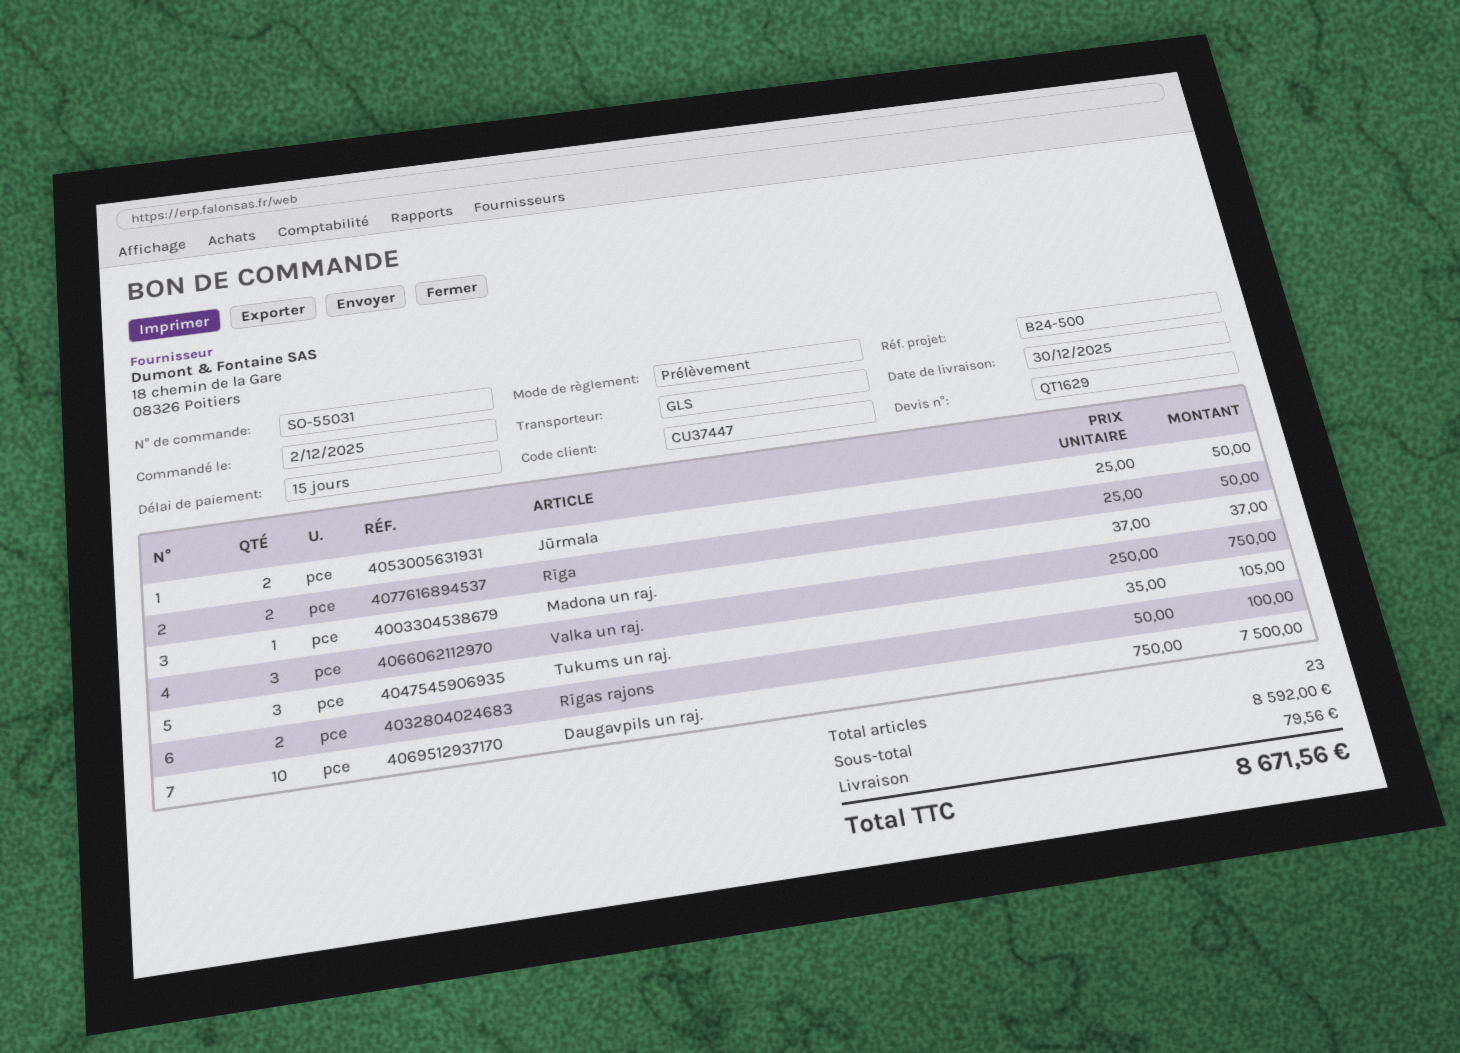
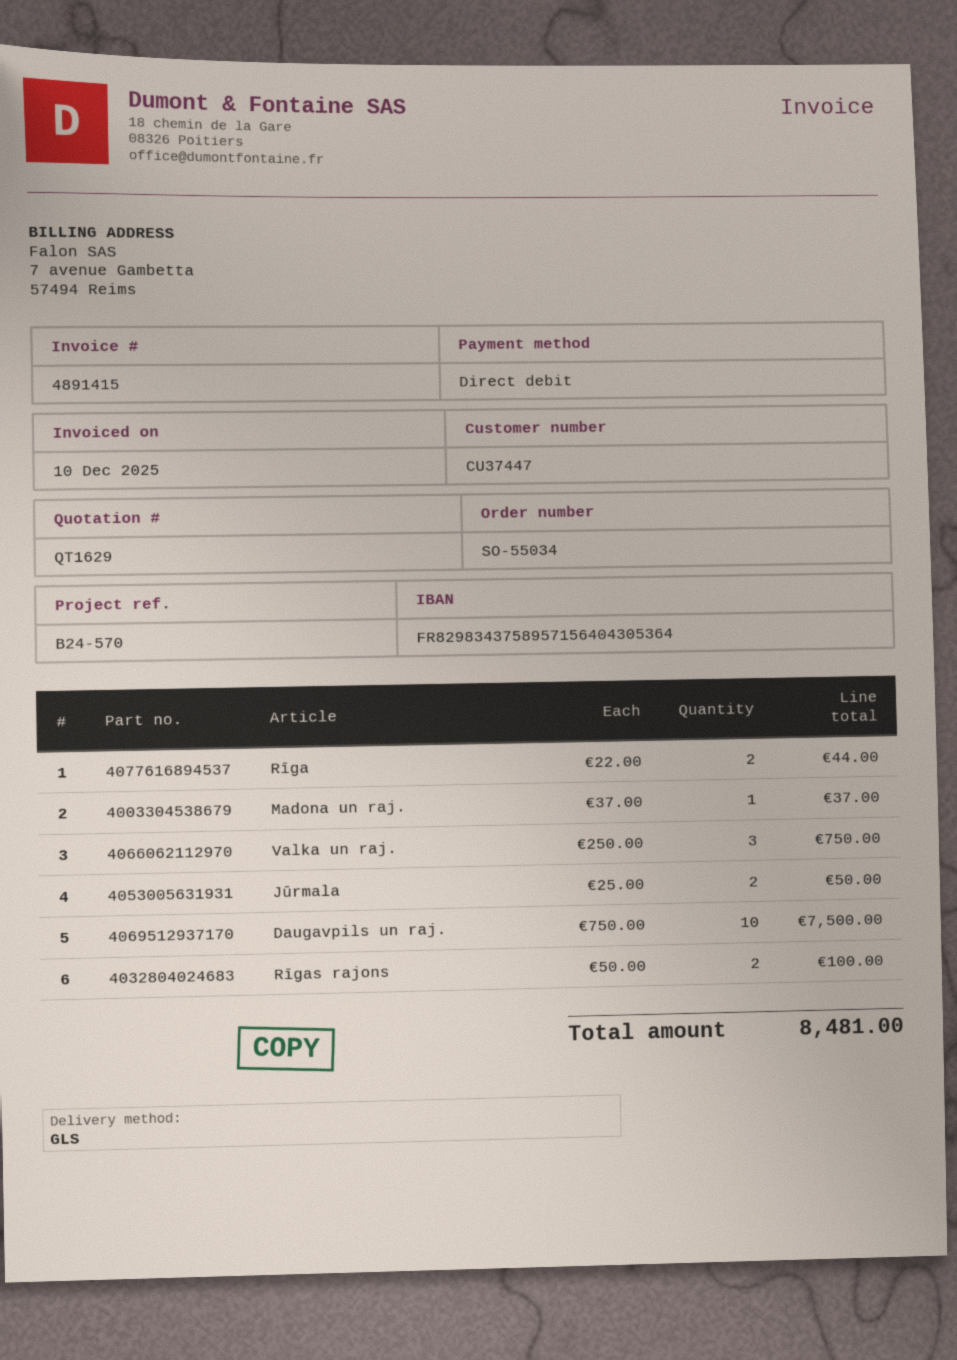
order number: SO-55031 -> SO-55034
reference: B24-500 -> B24-570
Rīga: 2 x 25.00 = 50.00 -> 2 x 22.00 = 44.00
Tukums un raj.: 3 x 35.00 = 105.00 -> none
shipping: 79.56 -> none
total: 8671.56 -> 8481.00

